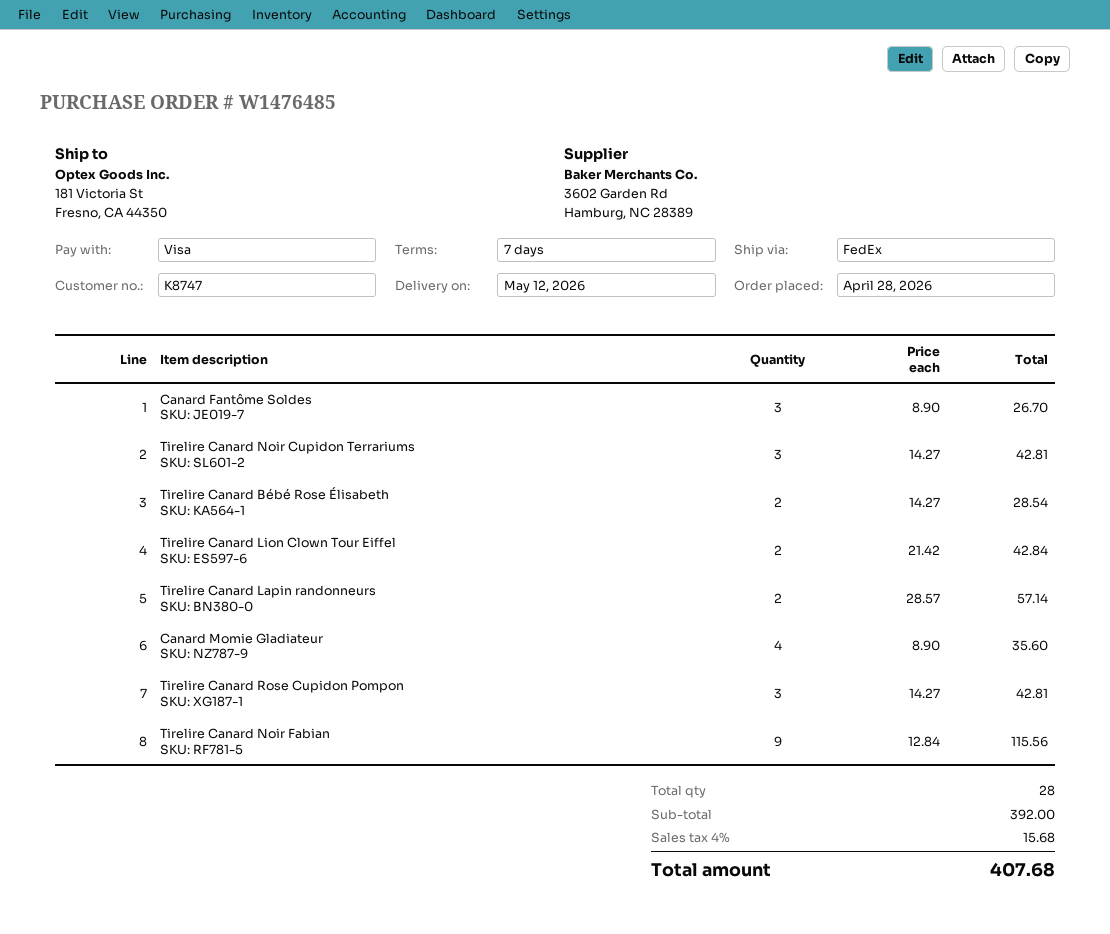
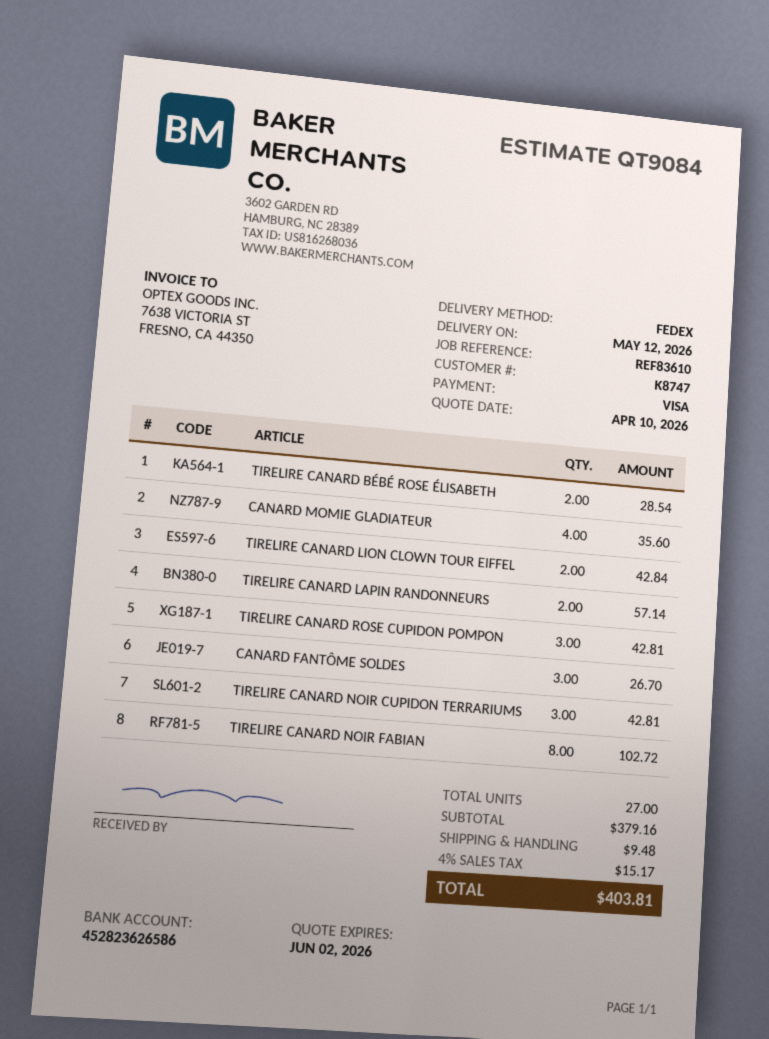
Tirelire Canard Noir Fabian: 9 for 115.56 -> 8 for 102.72
total quantity: 28 -> 27
subtotal: 392.00 -> 379.16
shipping: none -> 9.48
tax: 4% = 15.68 -> 4% = 15.17
total: 407.68 -> 403.81

